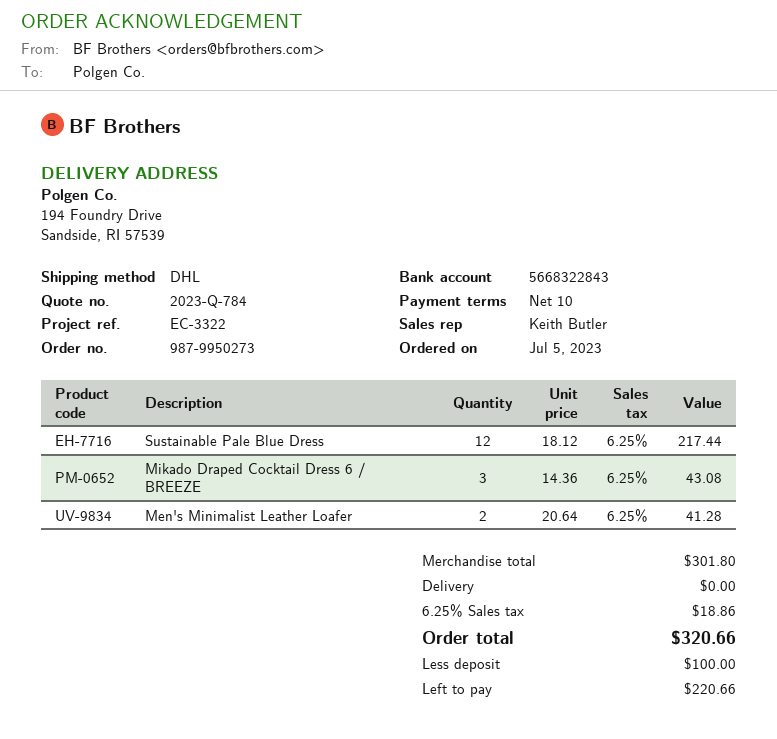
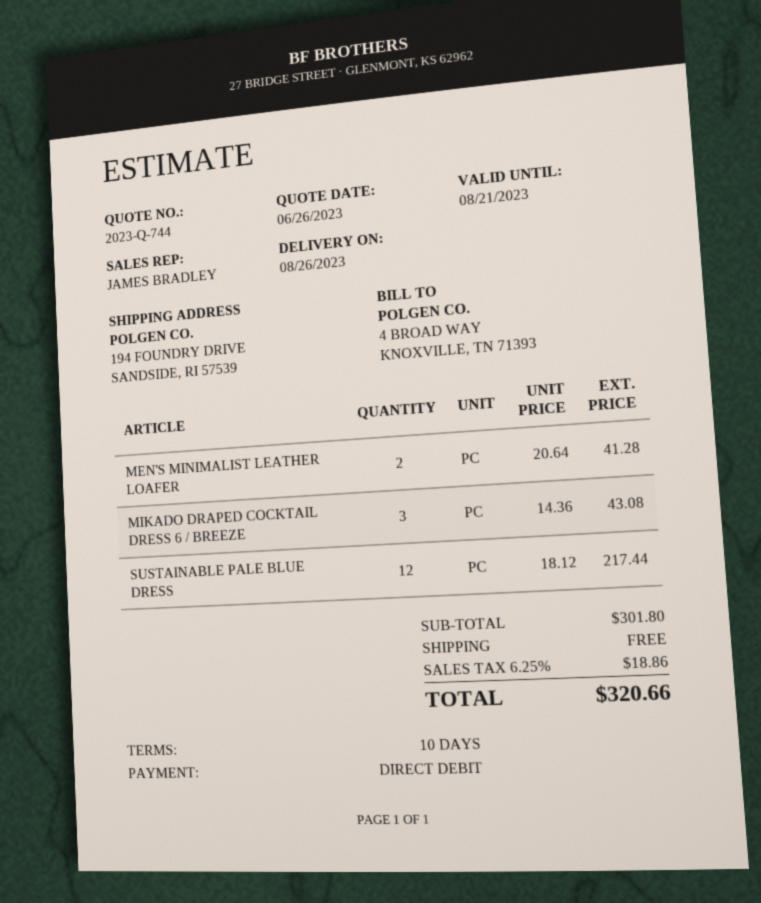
quote number: 2023-Q-784 -> 2023-Q-744
sales rep: Keith Butler -> JAMES BRADLEY

